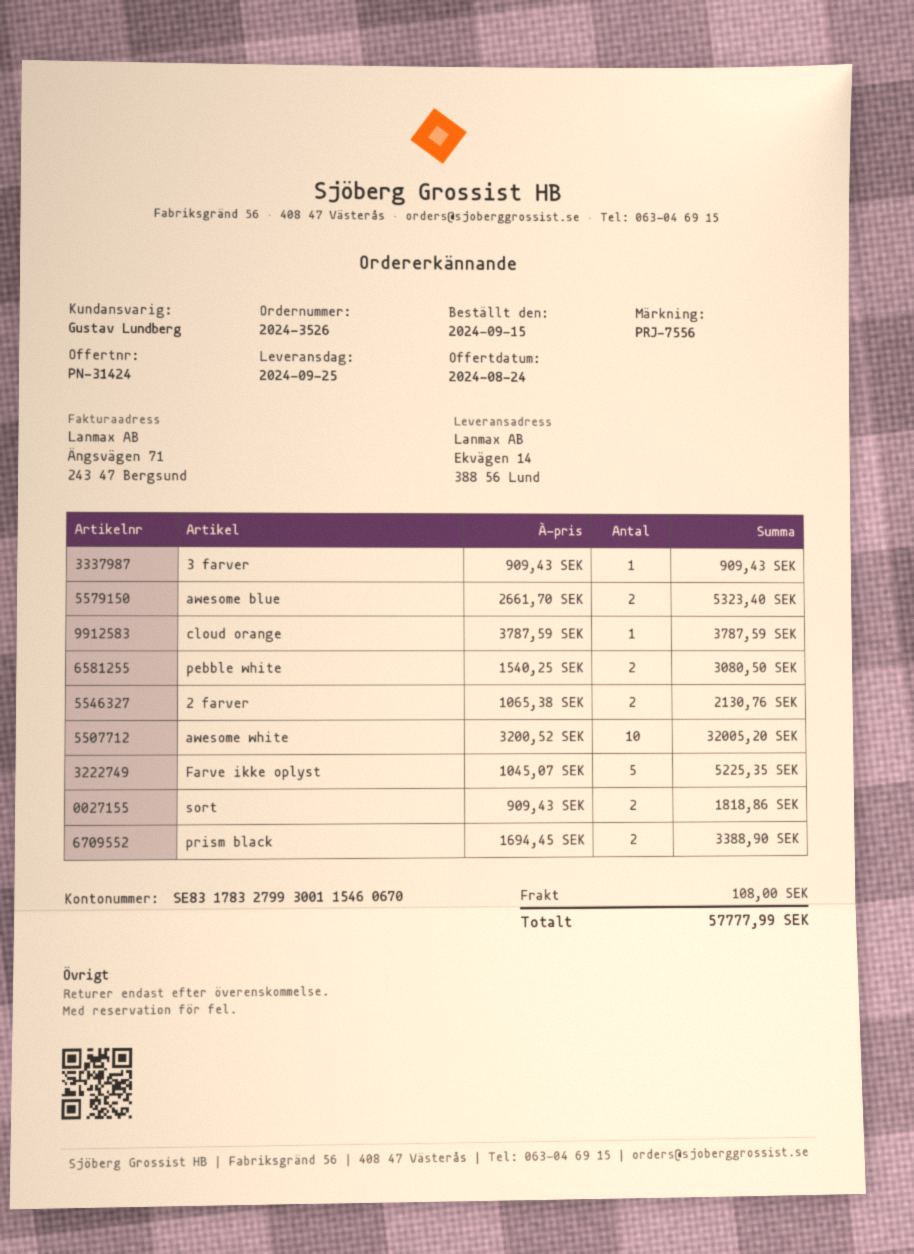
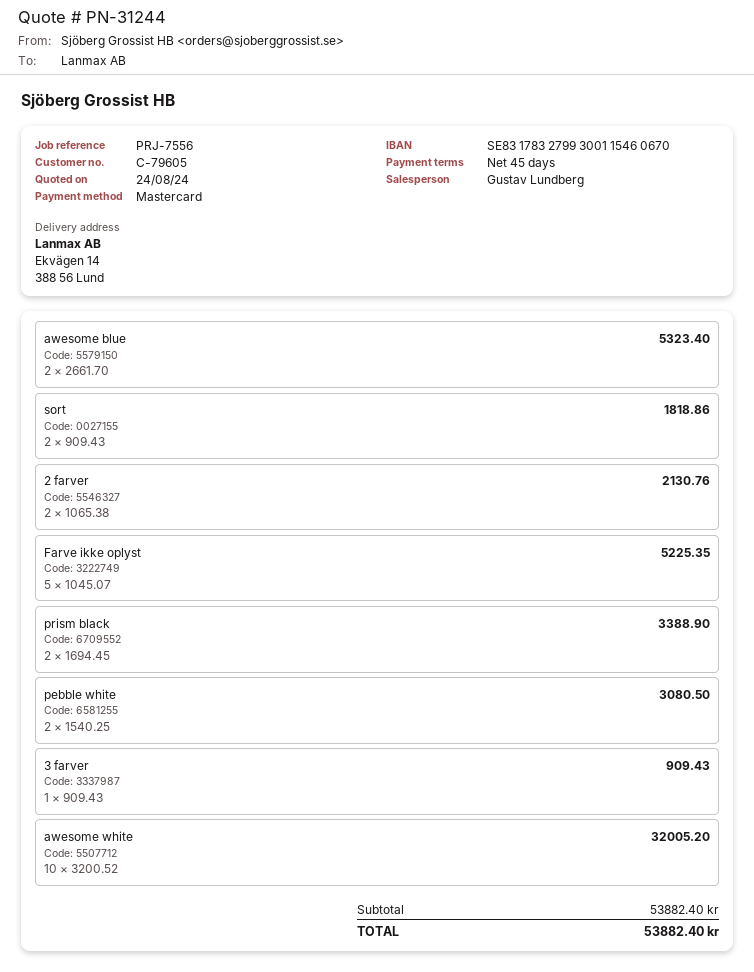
quote number: PN-31424 -> PN-31244
cloud orange: 1 x 3787.59 = 3787.59 -> none
shipping: 108.00 -> none
total: 57777.99 -> 53882.40

